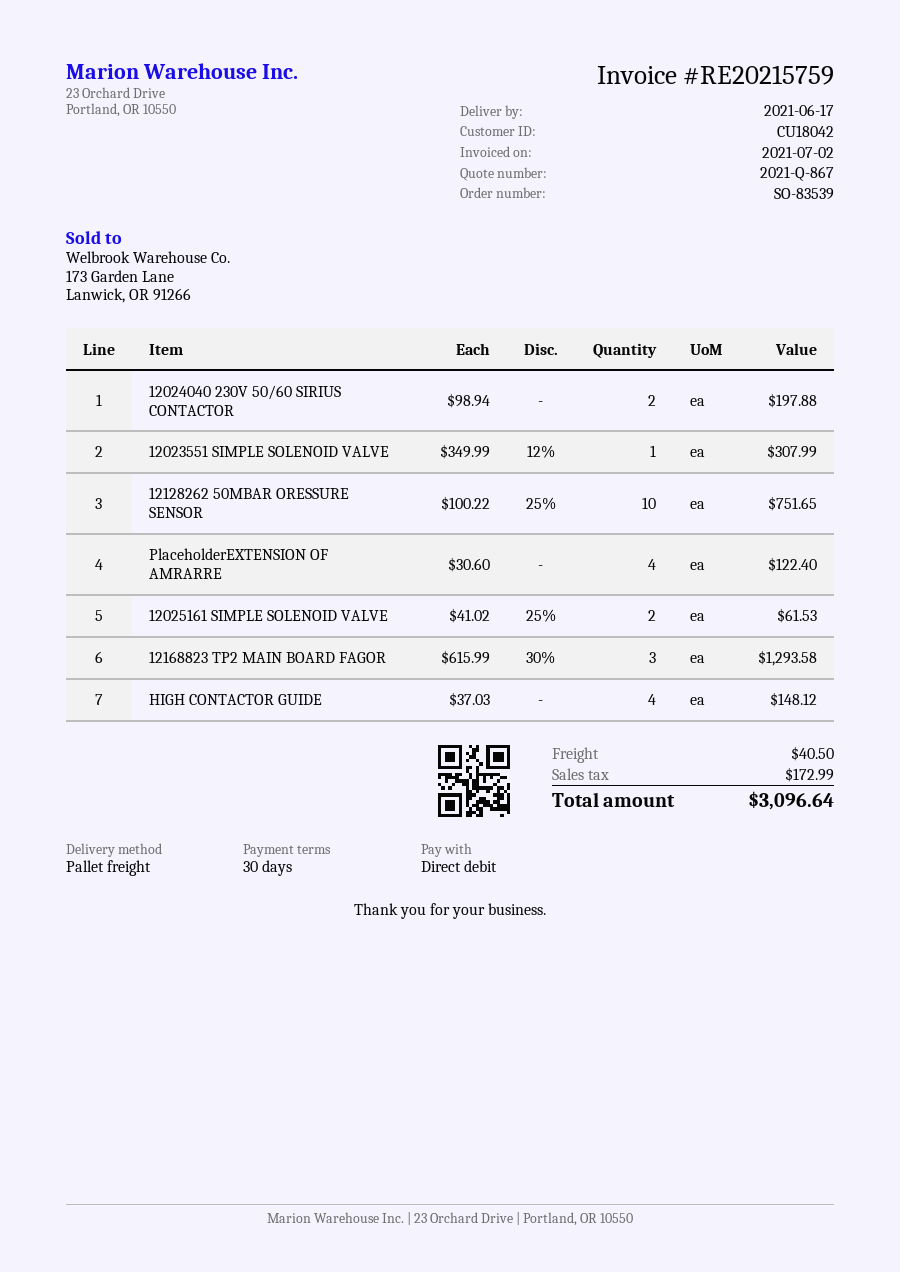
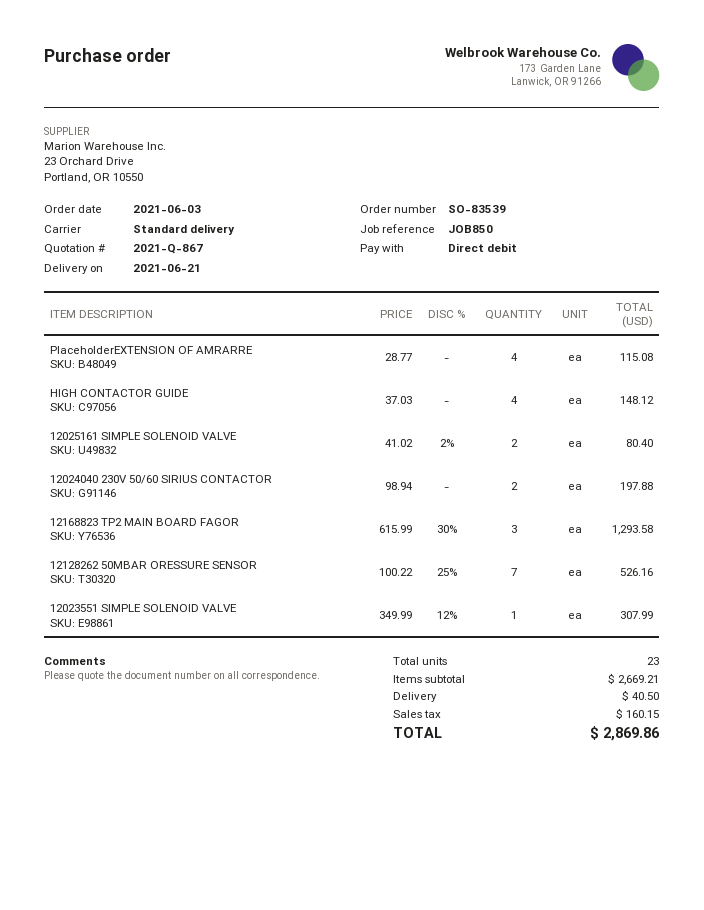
delivery date: 2021-06-17 -> 2021-06-21
shipping method: pallet freight -> standard
12128262 50MBAR ORESSURE SENSOR: 10 x 100.22 - 25% = 751.65 -> 7 x 100.22 - 25% = 526.16
PlaceholderEXTENSION OF AMRARRE: 4 x 30.60 = 122.40 -> 4 x 28.77 = 115.08
12025161 SIMPLE SOLENOID VALVE: 2 x 41.02 - 25% = 61.53 -> 2 x 41.02 - 2% = 80.40
tax: 172.99 -> 160.15
total: 3096.64 -> 2869.86

